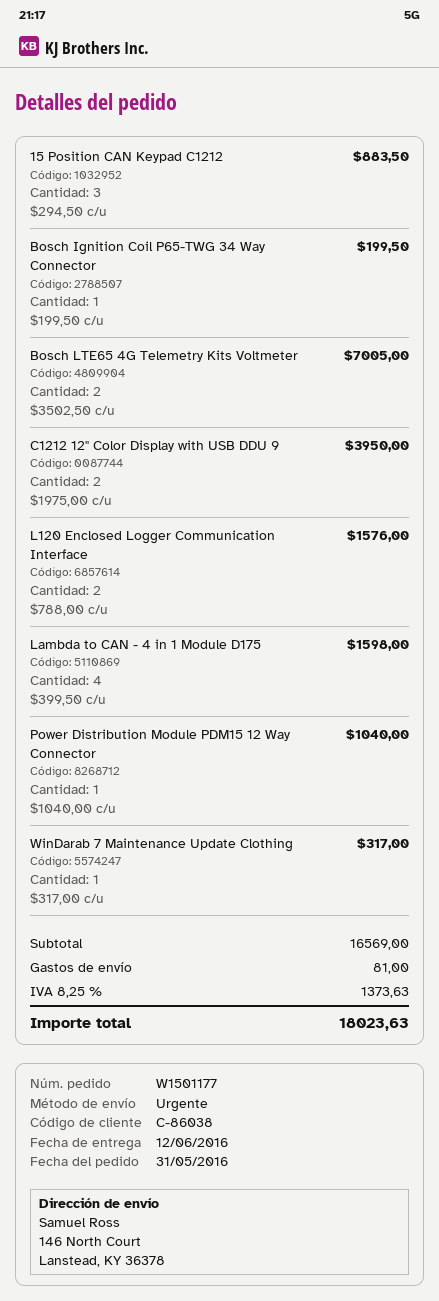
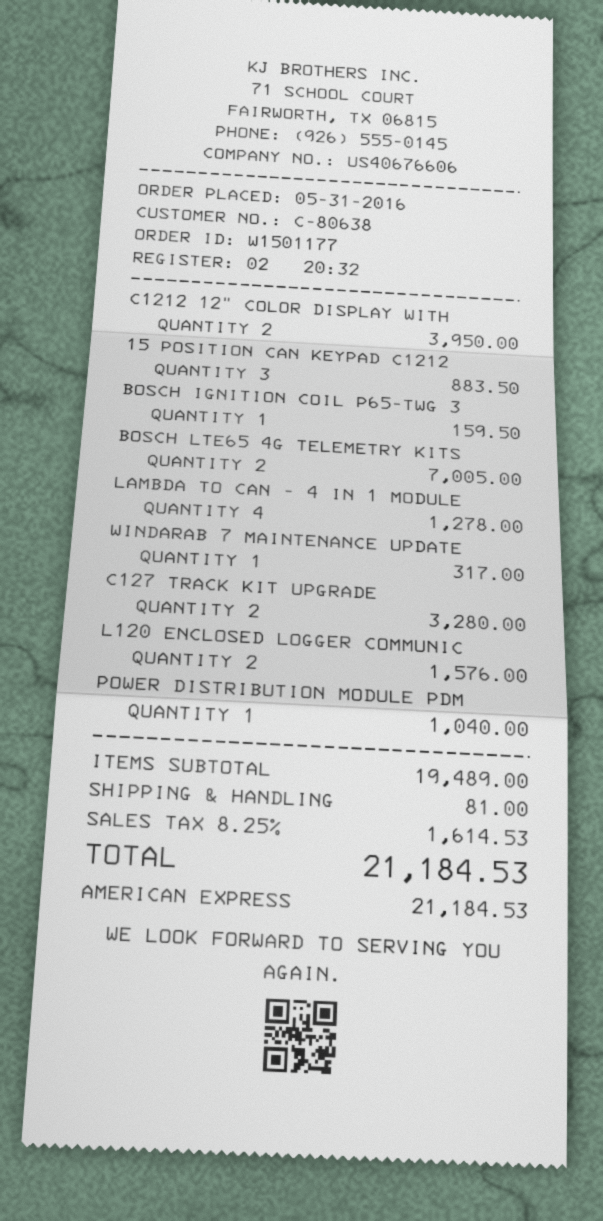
customer number: C-86038 -> C-80638
Bosch Ignition Coil P65-TWG 34 Way Connector: 1 for 199.50 -> 1 for 159.50
Lambda to CAN - 4 in 1 Module D175: 4 for 1598.00 -> 4 for 1278.00
C127 TRACK KIT UPGRADE: none -> 2 for 3280.00
subtotal: 16569.00 -> 19489.00
tax: 8.25% = 1373.63 -> 8.25% = 1614.53
total: 18023.63 -> 21184.53

